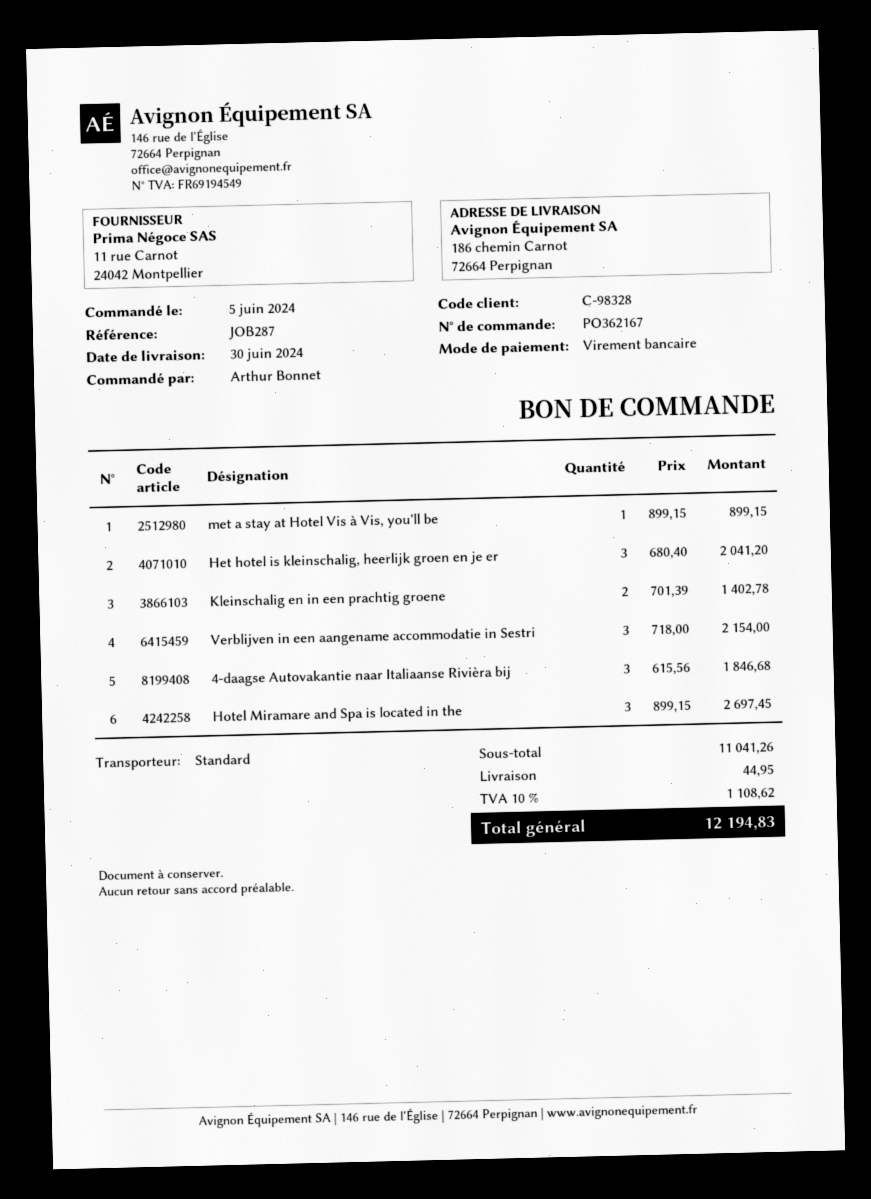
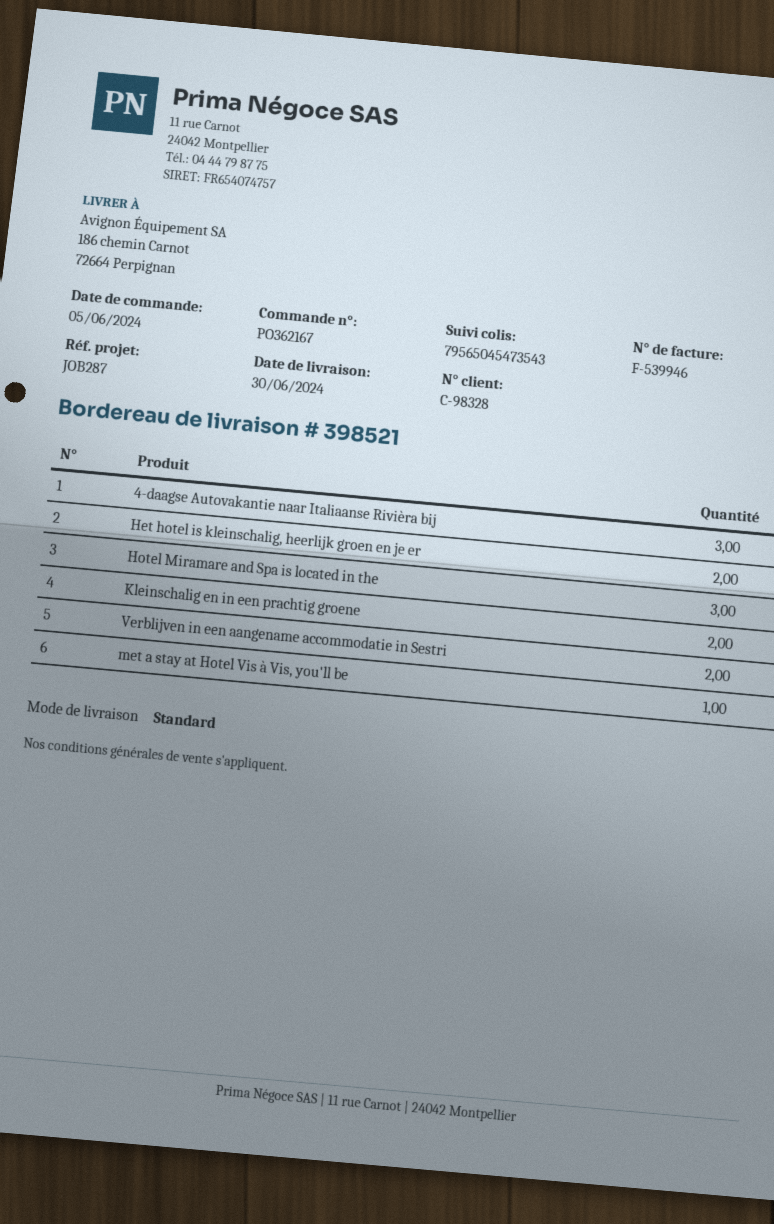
Het hotel is kleinschalig, heerlijk groen en je er: 3 -> 2
Verblijven in een aangename accommodatie in Sestri: 3 -> 2

